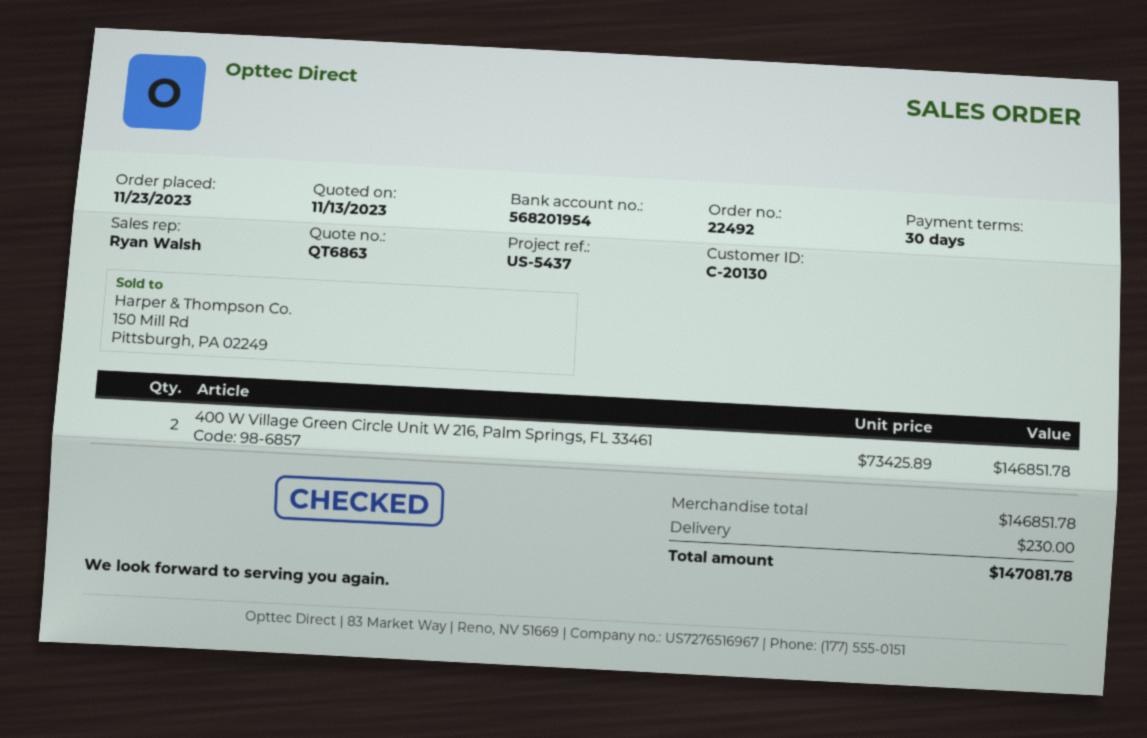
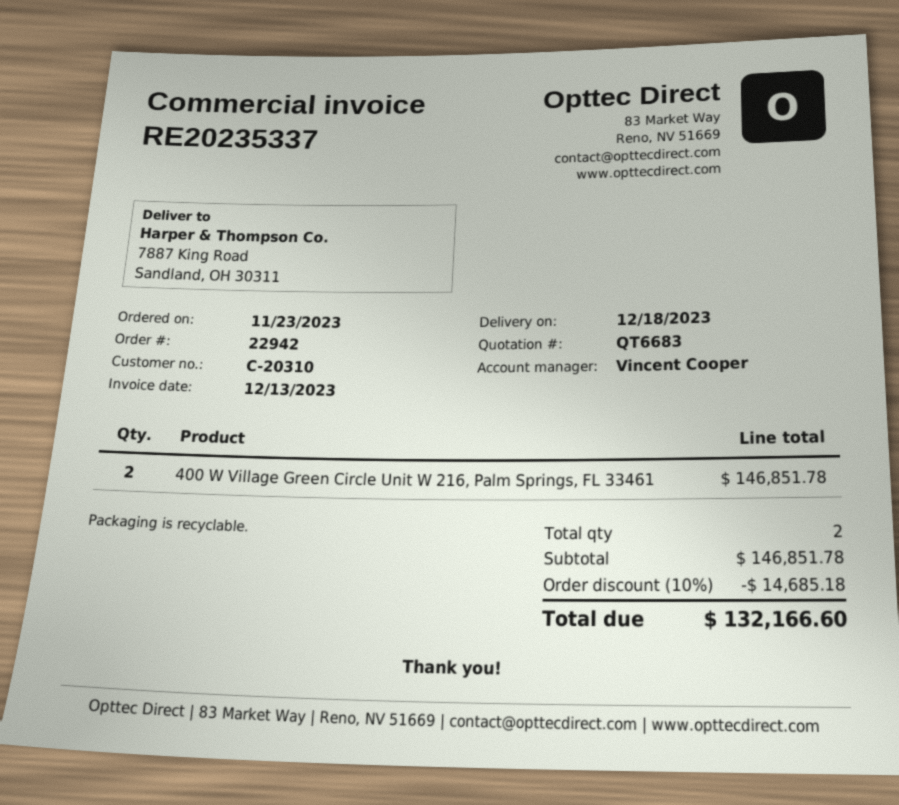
quote number: QT6863 -> QT6683
order number: 22492 -> 22942
customer number: C-20130 -> C-20310
sales rep: Ryan Walsh -> Vincent Cooper
discount: none -> 10% = 14685.18
shipping: 230.00 -> none
total: 147081.78 -> 132166.60

